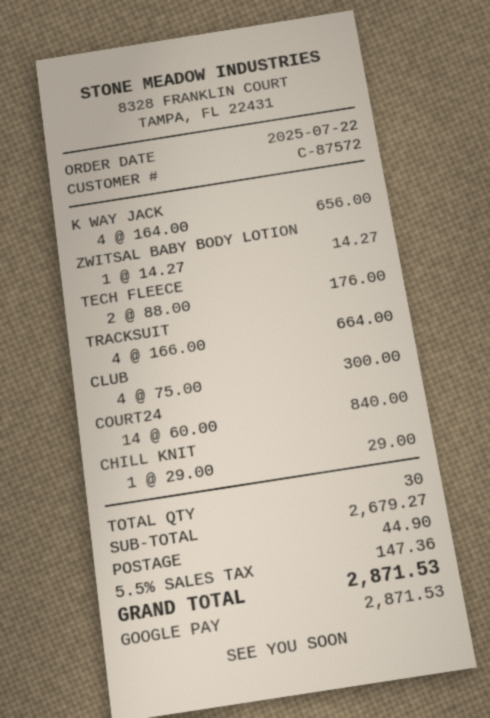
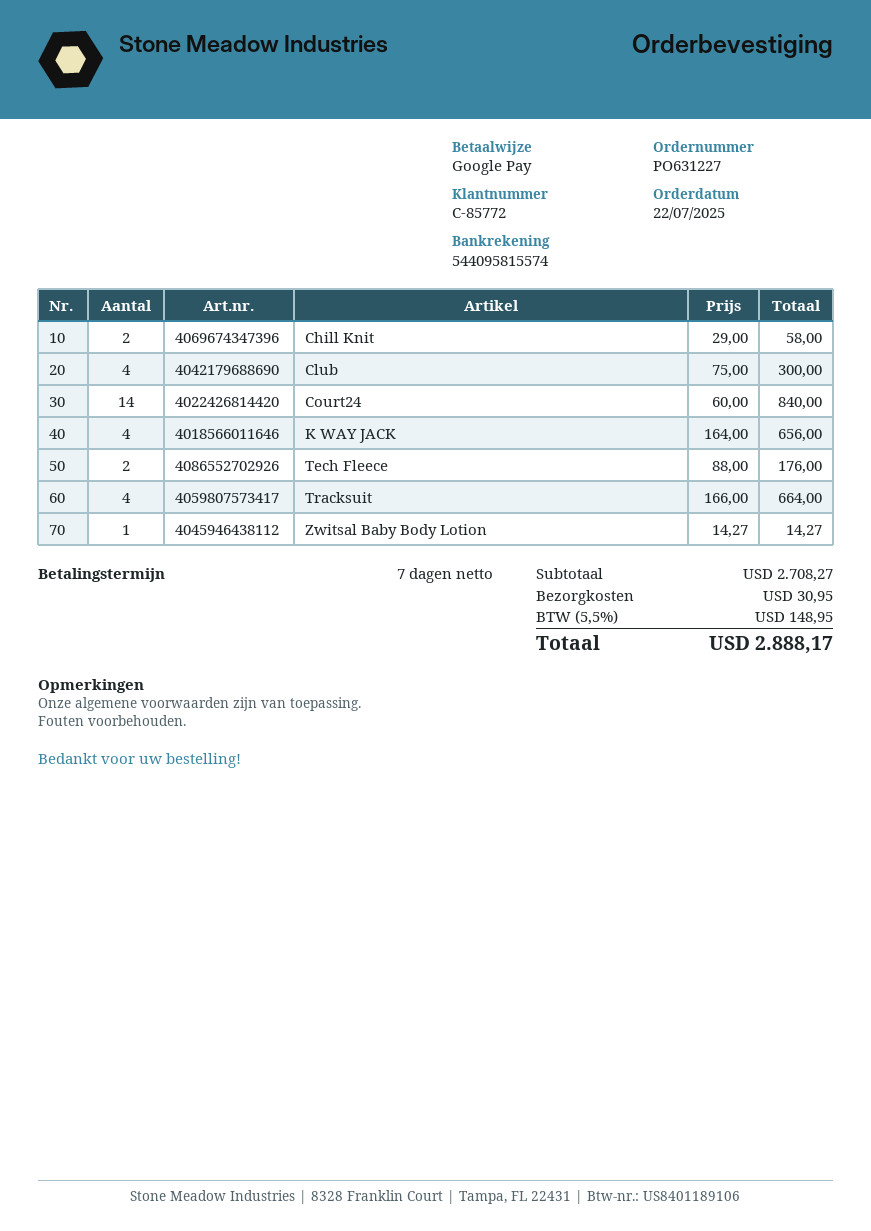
customer number: C-87572 -> C-85772
CHILL KNIT: 1 x 29.00 = 29.00 -> 2 x 29.00 = 58.00
subtotal: 2679.27 -> 2708.27
shipping: 44.90 -> 30.95
tax: 5.5% = 147.36 -> 5.5% = 148.95
total: 2871.53 -> 2888.17

